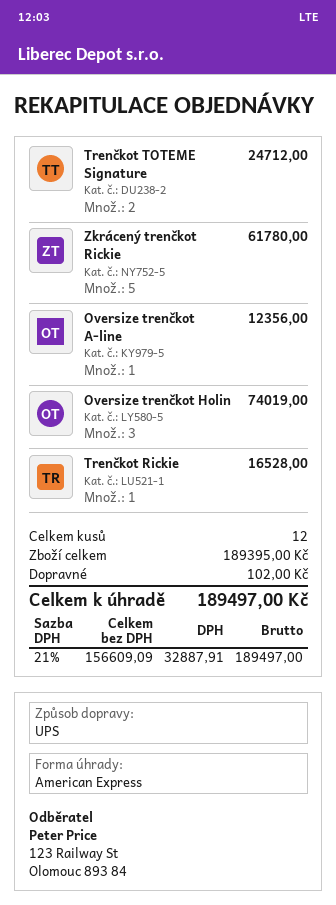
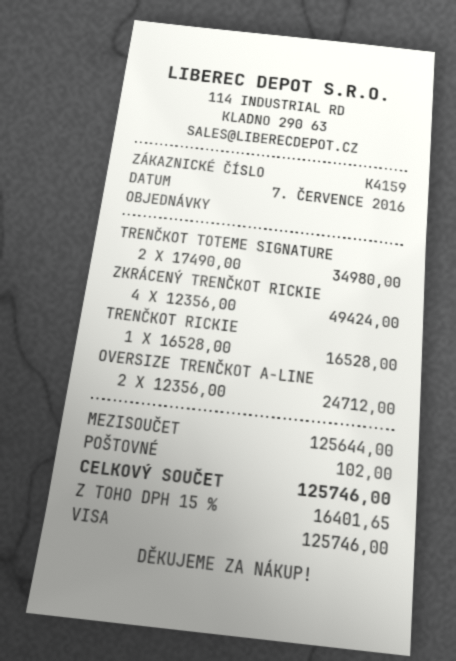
payment method: American Express -> Visa
Trenčkot TOTEME Signature: 2 for 24712.00 -> 2 for 34980.00
Zkrácený trenčkot Rickie: 5 for 61780.00 -> 4 for 49424.00
Oversize trenčkot A-line: 1 for 12356.00 -> 2 for 24712.00
Oversize trenčkot Holin: 3 for 74019.00 -> none
subtotal: 189395.00 -> 125644.00
tax: 21% = 32887.91 -> 15% = 16401.65
total: 189497.00 -> 125746.00

